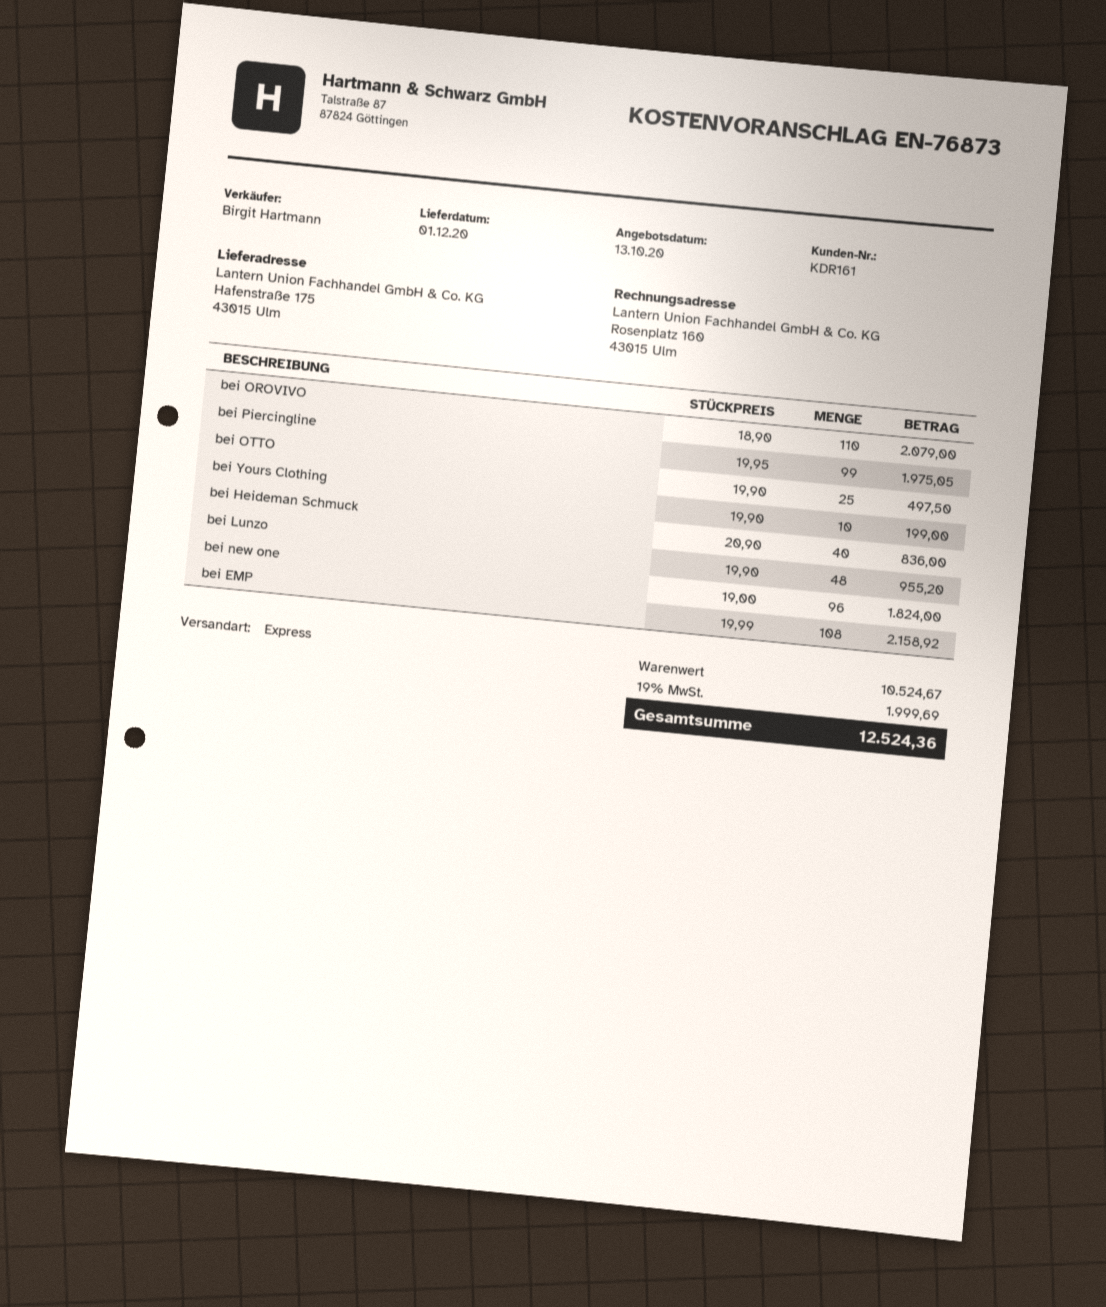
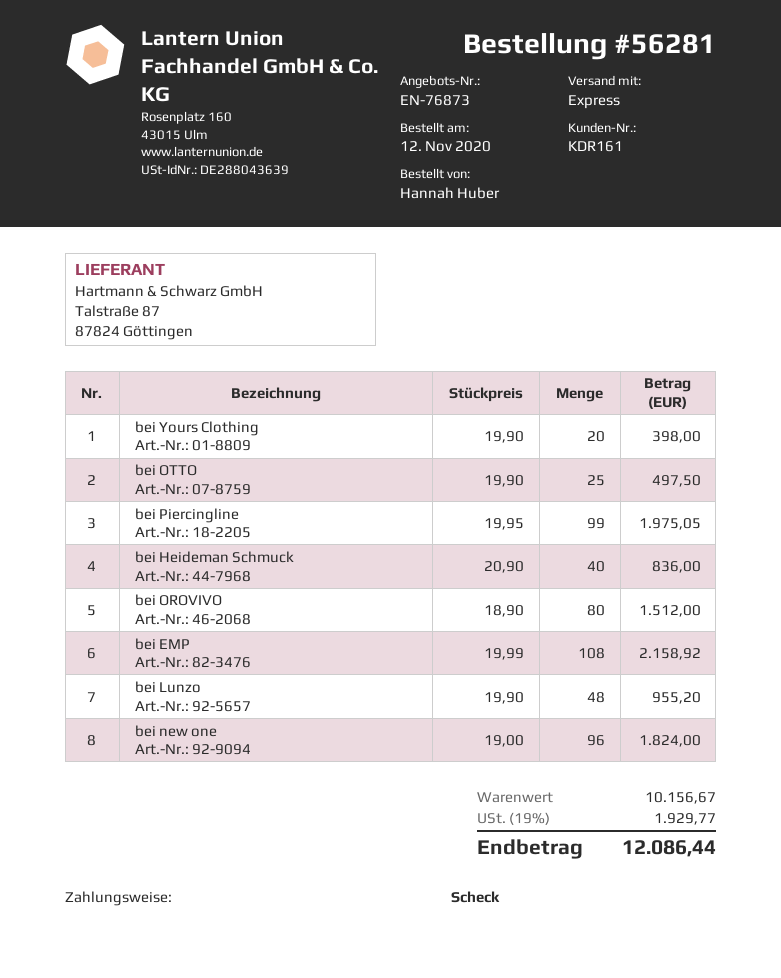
bei OROVIVO: 110 x 18.90 = 2079.00 -> 80 x 18.90 = 1512.00
bei Yours Clothing: 10 x 19.90 = 199.00 -> 20 x 19.90 = 398.00
subtotal: 10524.67 -> 10156.67
tax: 19% = 1999.69 -> 19% = 1929.77
total: 12524.36 -> 12086.44

